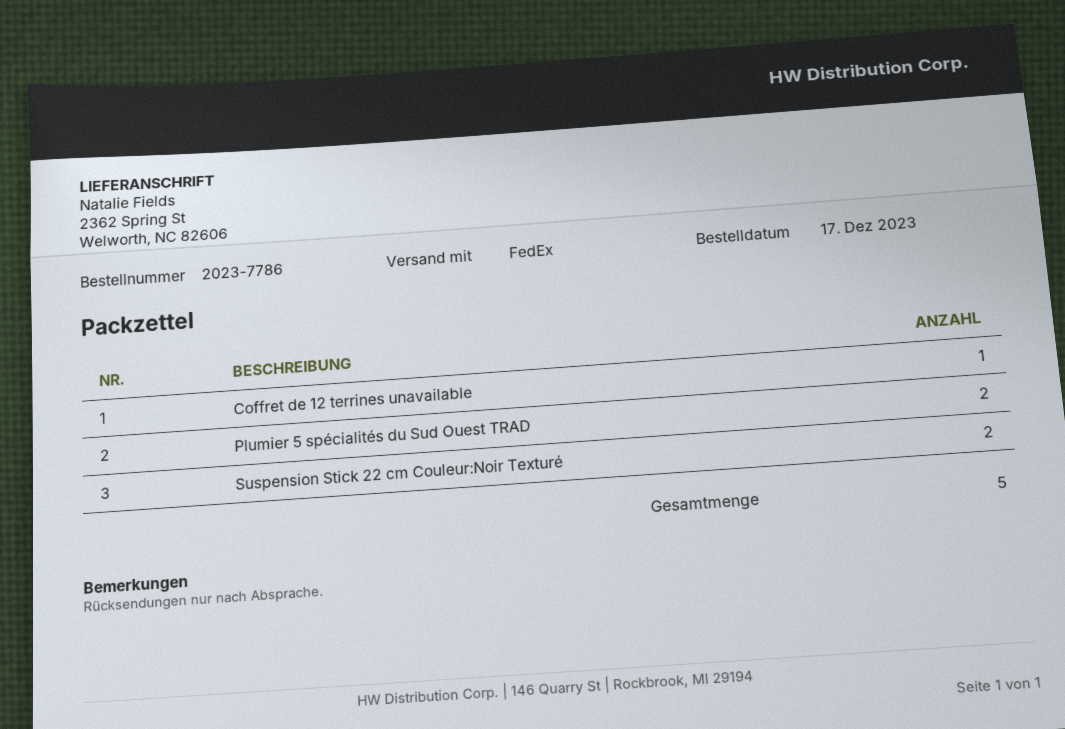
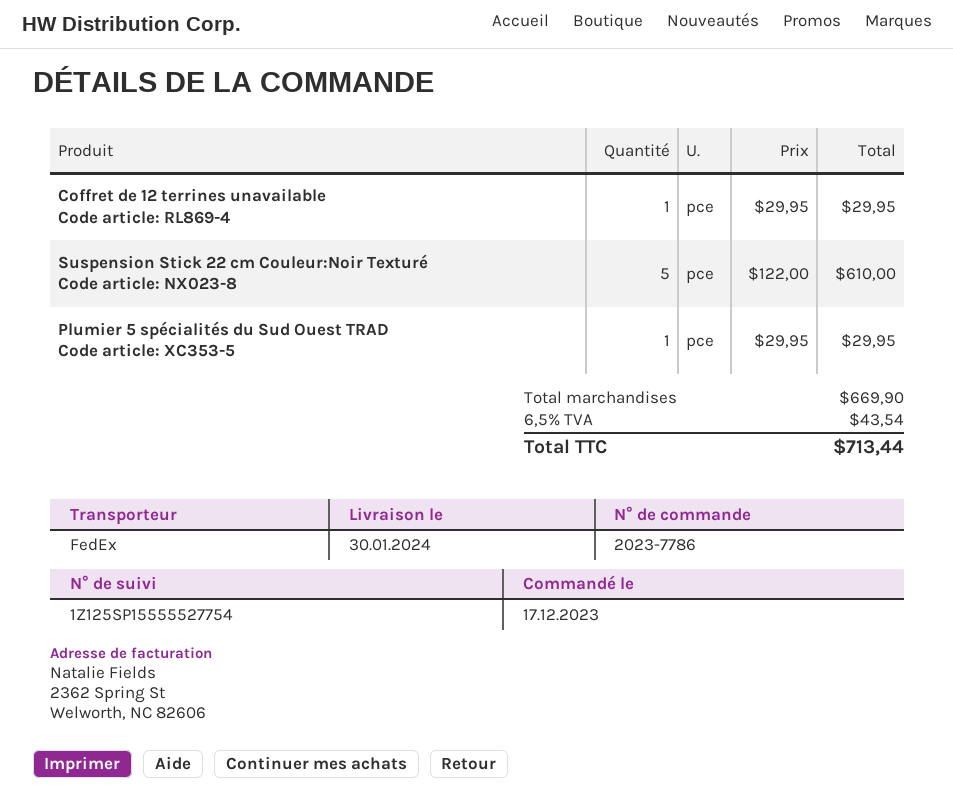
Plumier 5 spécialités du Sud Ouest TRAD: 2 -> 1
Suspension Stick 22 cm Couleur:Noir Texturé: 2 -> 5

